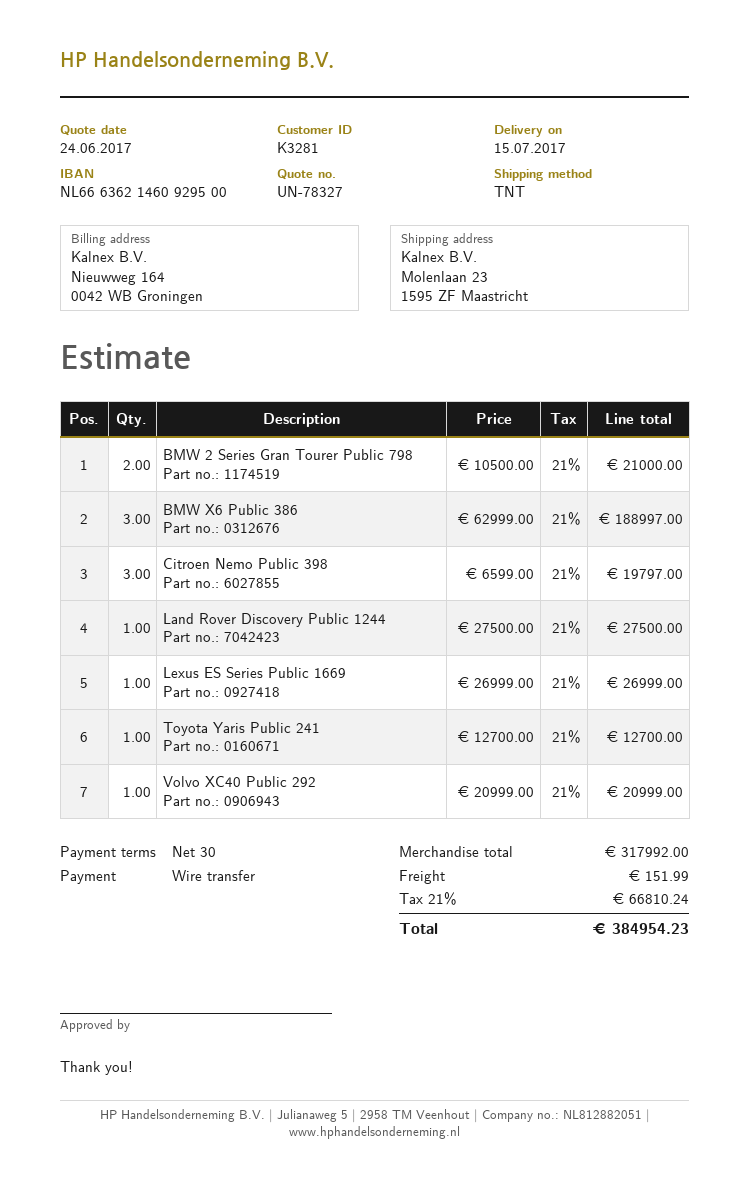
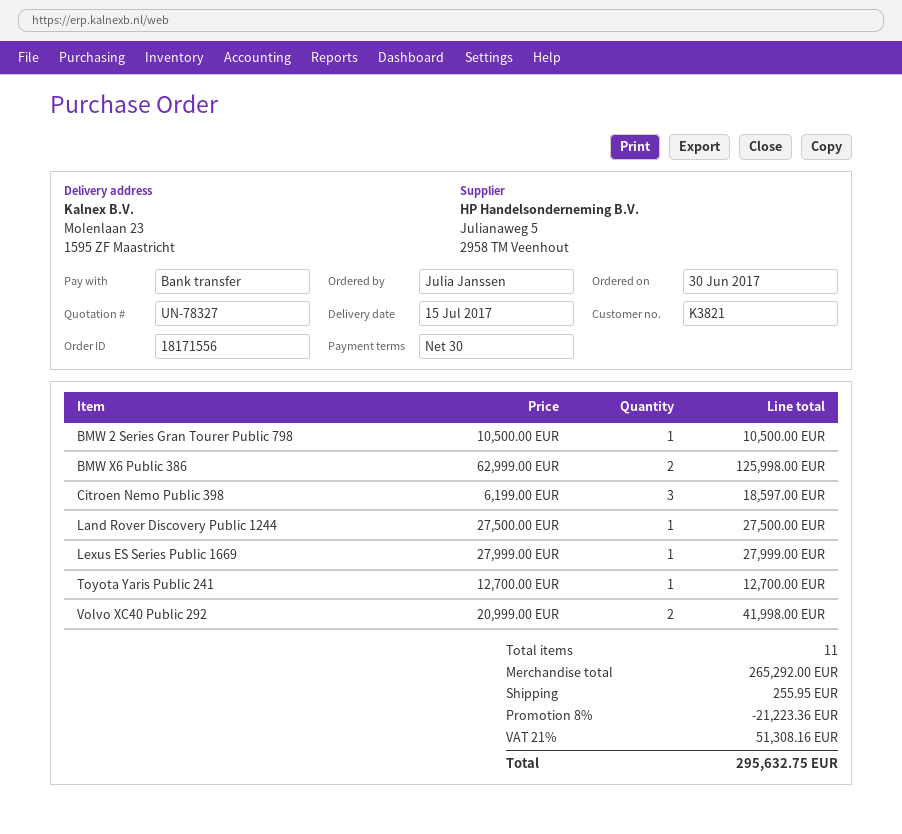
customer number: K3281 -> K3821
BMW 2 Series Gran Tourer Public 798: 2 x 10500.00 = 21000.00 -> 1 x 10500.00 = 10500.00
BMW X6 Public 386: 3 x 62999.00 = 188997.00 -> 2 x 62999.00 = 125998.00
Citroen Nemo Public 398: 3 x 6599.00 = 19797.00 -> 3 x 6199.00 = 18597.00
Lexus ES Series Public 1669: 1 x 26999.00 = 26999.00 -> 1 x 27999.00 = 27999.00
Volvo XC40 Public 292: 1 x 20999.00 = 20999.00 -> 2 x 20999.00 = 41998.00
subtotal: 317992.00 -> 265292.00
discount: none -> 8% = 21223.36
shipping: 151.99 -> 255.95
tax: 21% = 66810.24 -> 21% = 51308.16
total: 384954.23 -> 295632.75

